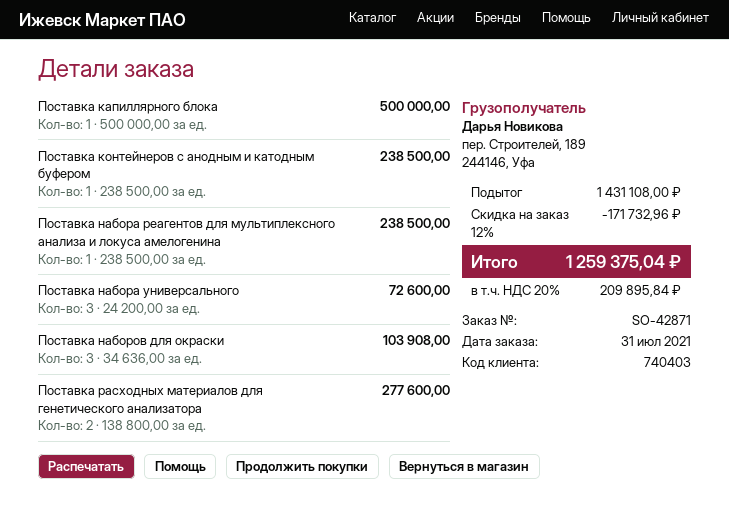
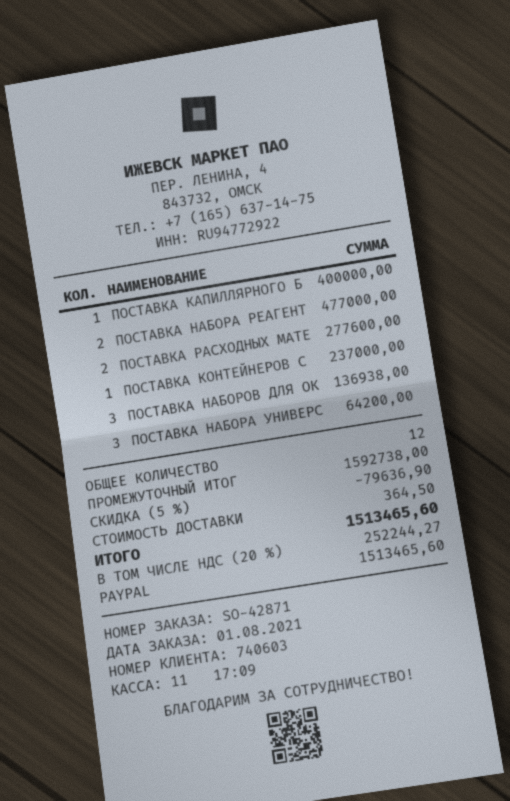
order date: 2021-07-31 -> 2021-08-01
customer number: 740403 -> 740603
Поставка капиллярного блока: 1 for 500000.00 -> 1 for 400000.00
Поставка контейнеров с анодным и катодным буфером: 1 for 238500.00 -> 1 for 237000.00
Поставка набора реагентов для мультиплексного анализа и локуса амелогенина: 1 for 238500.00 -> 2 for 477000.00
Поставка набора универсального: 3 for 72600.00 -> 3 for 64200.00
Поставка наборов для окраски: 3 for 103908.00 -> 3 for 136938.00
subtotal: 1431108.00 -> 1592738.00
discount: 12% = 171732.96 -> 5% = 79636.90
shipping: none -> 364.50
tax: 20% = 209895.84 -> 20% = 252244.27
total: 1259375.04 -> 1513465.60

